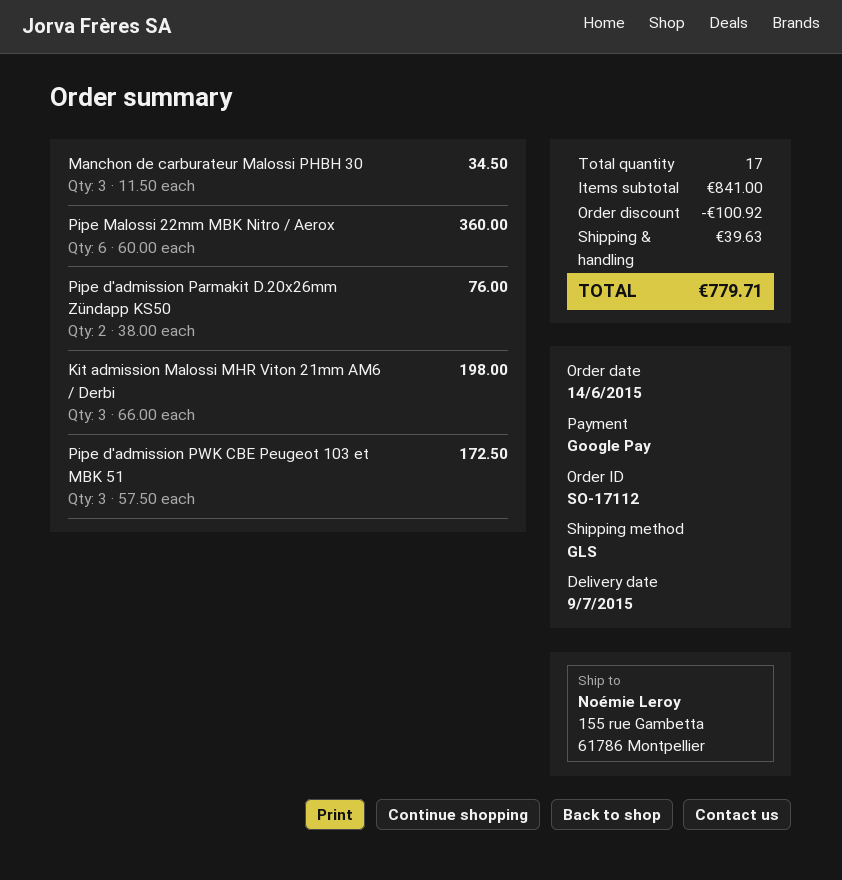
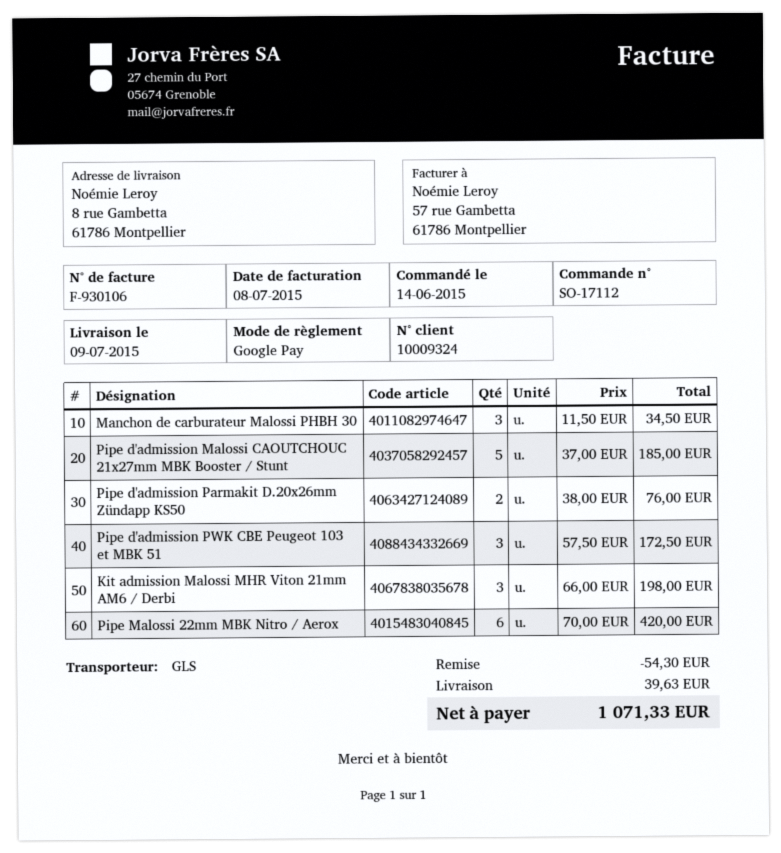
ship to: 155 rue Gambetta, 61786 Montpellier -> 8 rue Gambetta, 61786 Montpellier
Pipe Malossi 22mm MBK Nitro / Aerox: 6 x 60.00 = 360.00 -> 6 x 70.00 = 420.00
Pipe d'admission Malossi CAOUTCHOUC 21x27mm MBK Booster / Stunt: none -> 5 x 37.00 = 185.00
discount: 100.92 -> 54.30
total: 779.71 -> 1071.33

